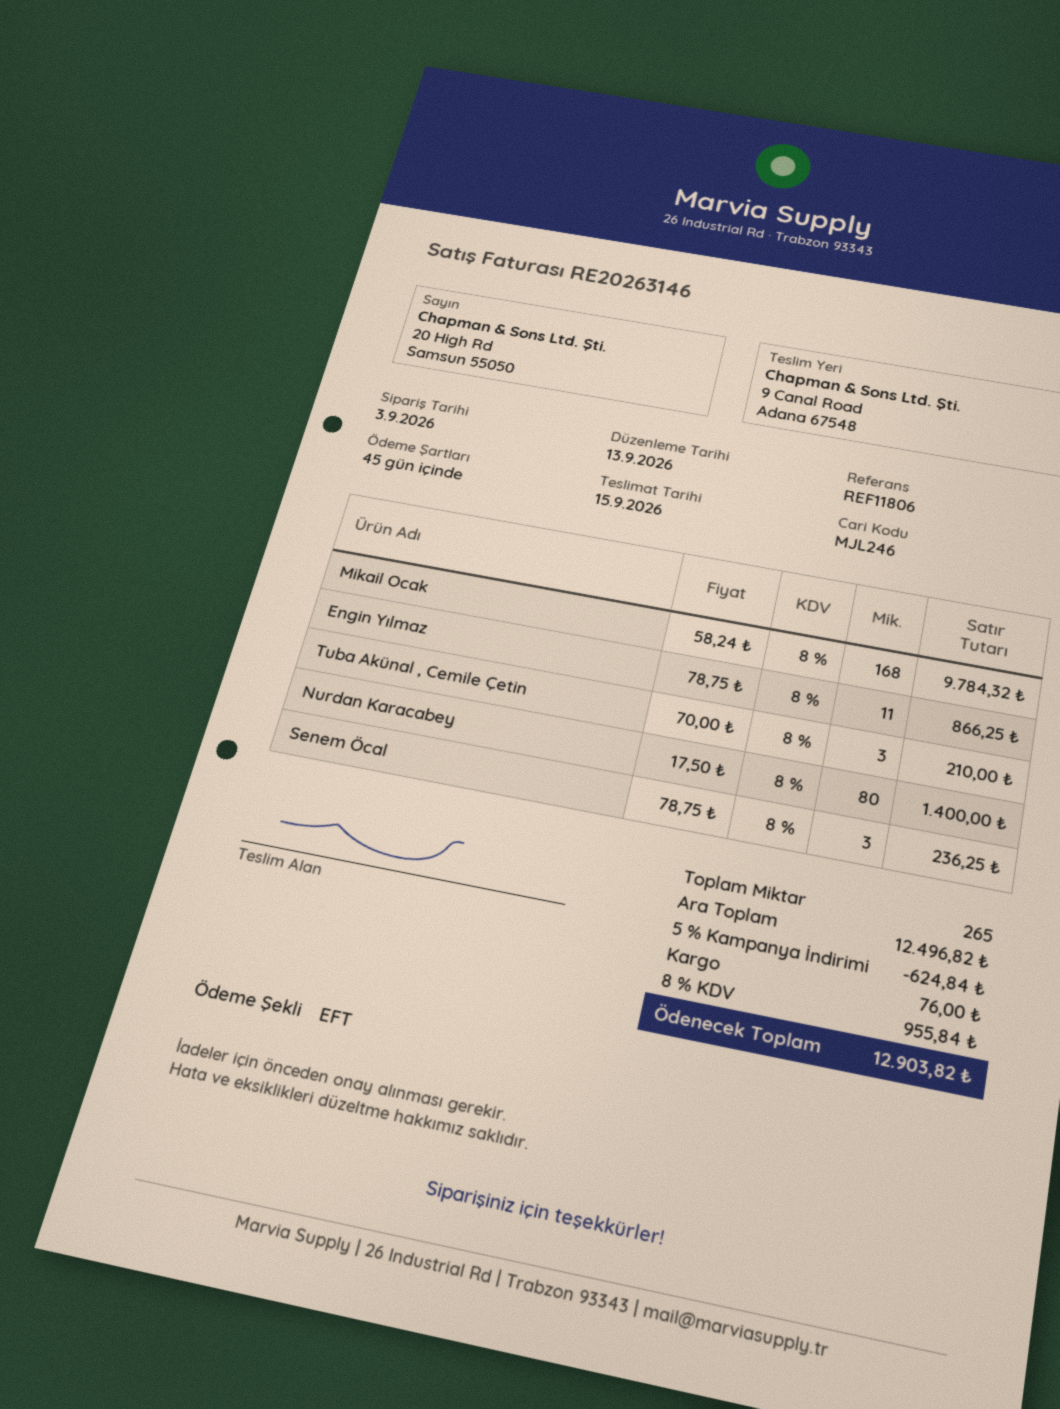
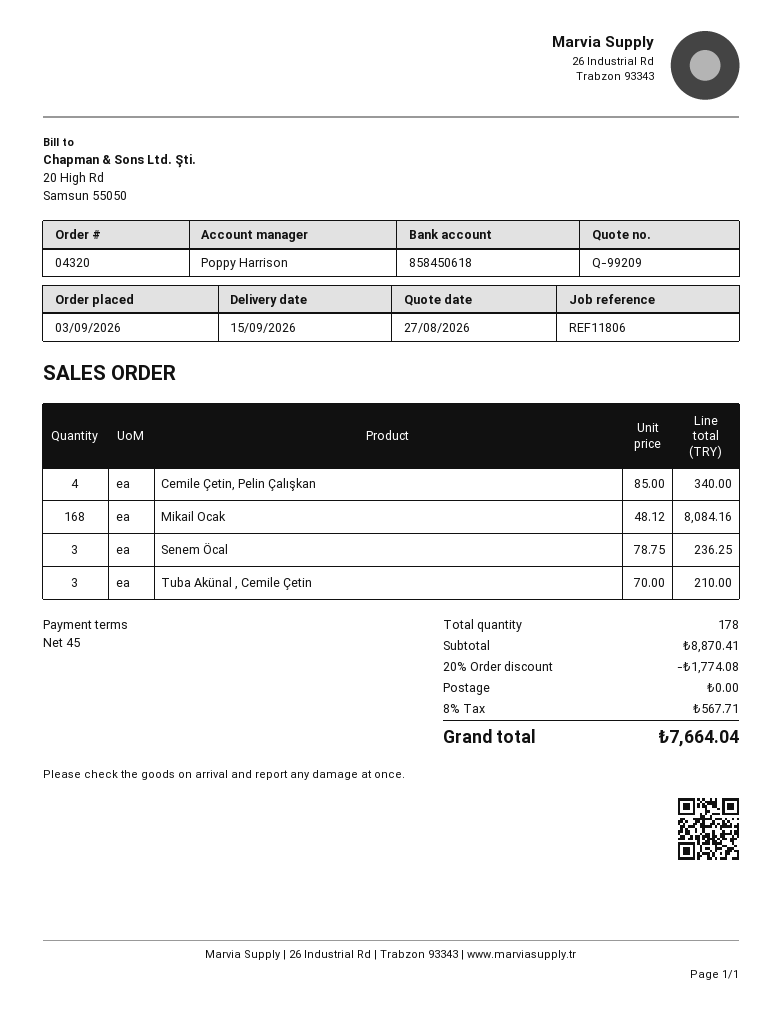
Mikail Ocak: 168 x 58.24 = 9784.32 -> 168 x 48.12 = 8084.16
Engin Yılmaz: 11 x 78.75 = 866.25 -> none
Nurdan Karacabey: 80 x 17.50 = 1400.00 -> none
Cemile Çetin, Pelin Çalışkan: none -> 4 x 85.00 = 340.00
total quantity: 265 -> 178
subtotal: 12496.82 -> 8870.41
discount: 5% = 624.84 -> 20% = 1774.08
shipping: 76.00 -> 0.00
tax: 8% = 955.84 -> 8% = 567.71
total: 12903.82 -> 7664.04

